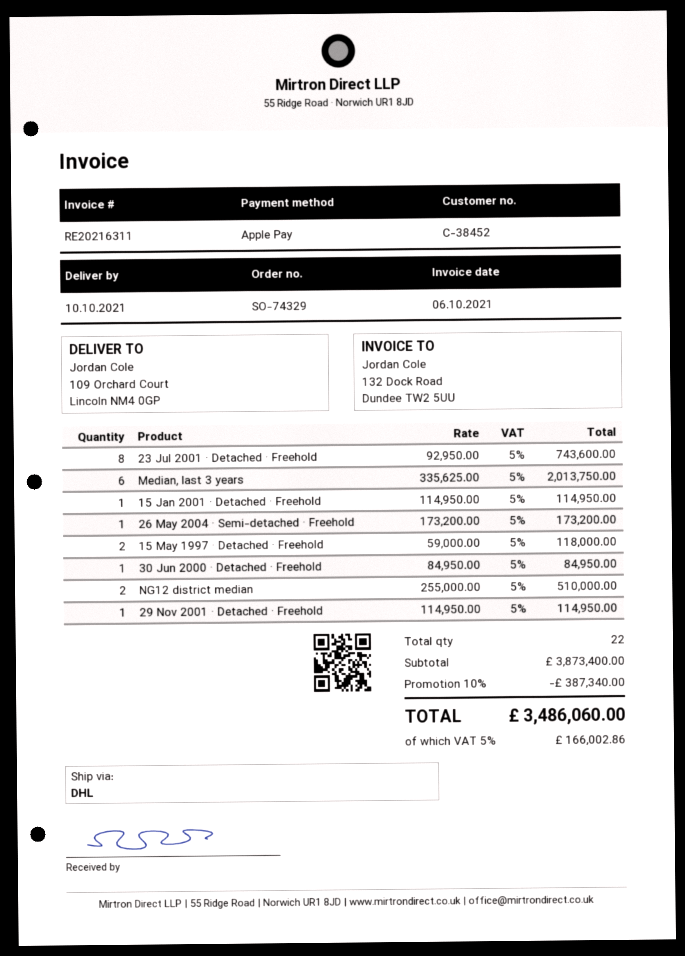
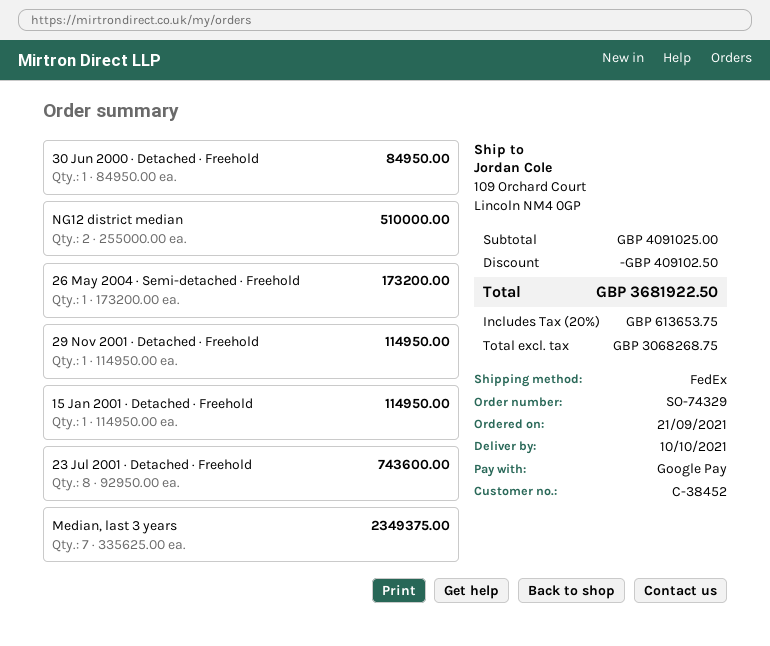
payment method: Apple Pay -> Google Pay
shipping method: DHL -> FedEx
Median, last 3 years: 6 x 335625.00 = 2013750.00 -> 7 x 335625.00 = 2349375.00
15 May 1997 · Detached · Freehold: 2 x 59000.00 = 118000.00 -> none
subtotal: 3873400.00 -> 4091025.00
discount: 387340.00 -> 409102.50
tax: 5% = 166002.86 -> 20% = 613653.75
total: 3486060.00 -> 3681922.50

